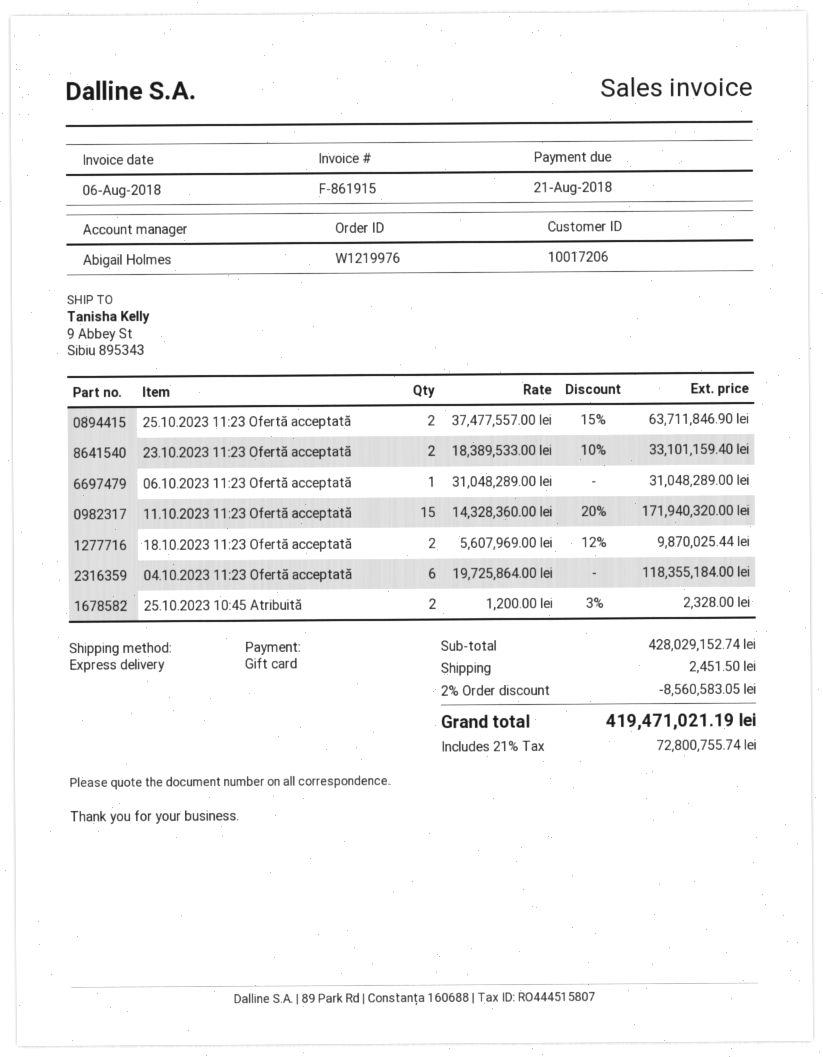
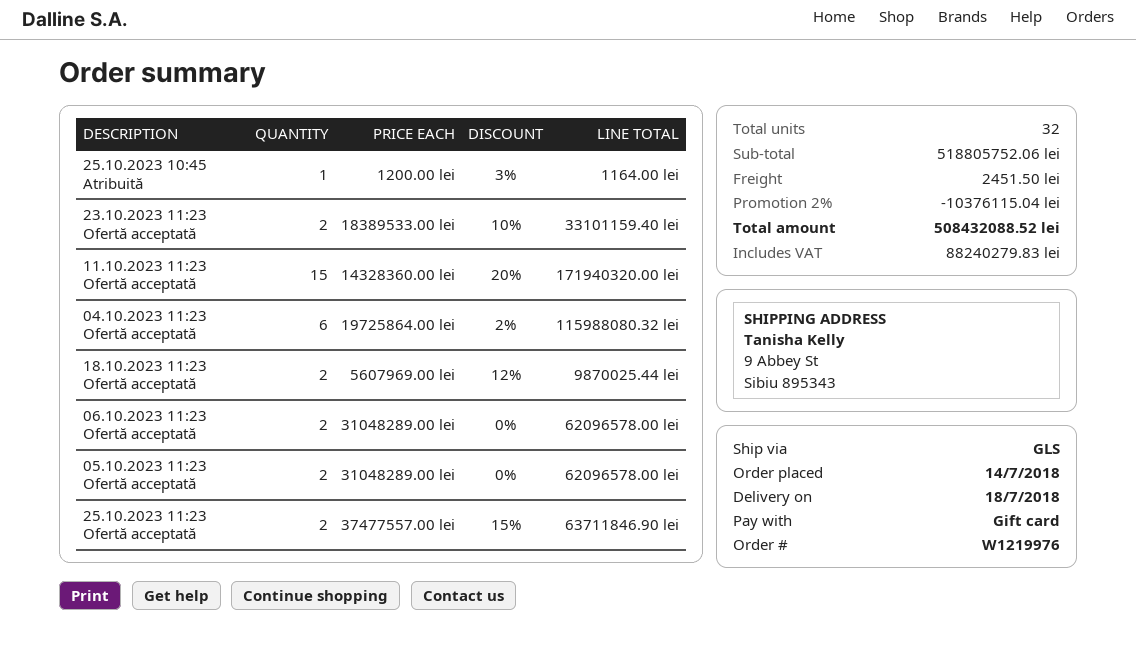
shipping method: express -> GLS
06.10.2023 11:23 Ofertă acceptată: 1 x 31048289.00 = 31048289.00 -> 2 x 31048289.00 = 62096578.00
04.10.2023 11:23 Ofertă acceptată: 6 x 19725864.00 = 118355184.00 -> 6 x 19725864.00 - 2% = 115988080.32
25.10.2023 10:45 Atribuită: 2 x 1200.00 - 3% = 2328.00 -> 1 x 1200.00 - 3% = 1164.00
05.10.2023 11:23 Ofertă acceptată: none -> 2 x 31048289.00 = 62096578.00
subtotal: 428029152.74 -> 518805752.06
discount: 2% = 8560583.05 -> 2% = 10376115.04
tax: 72800755.74 -> 88240279.83
total: 419471021.19 -> 508432088.52

